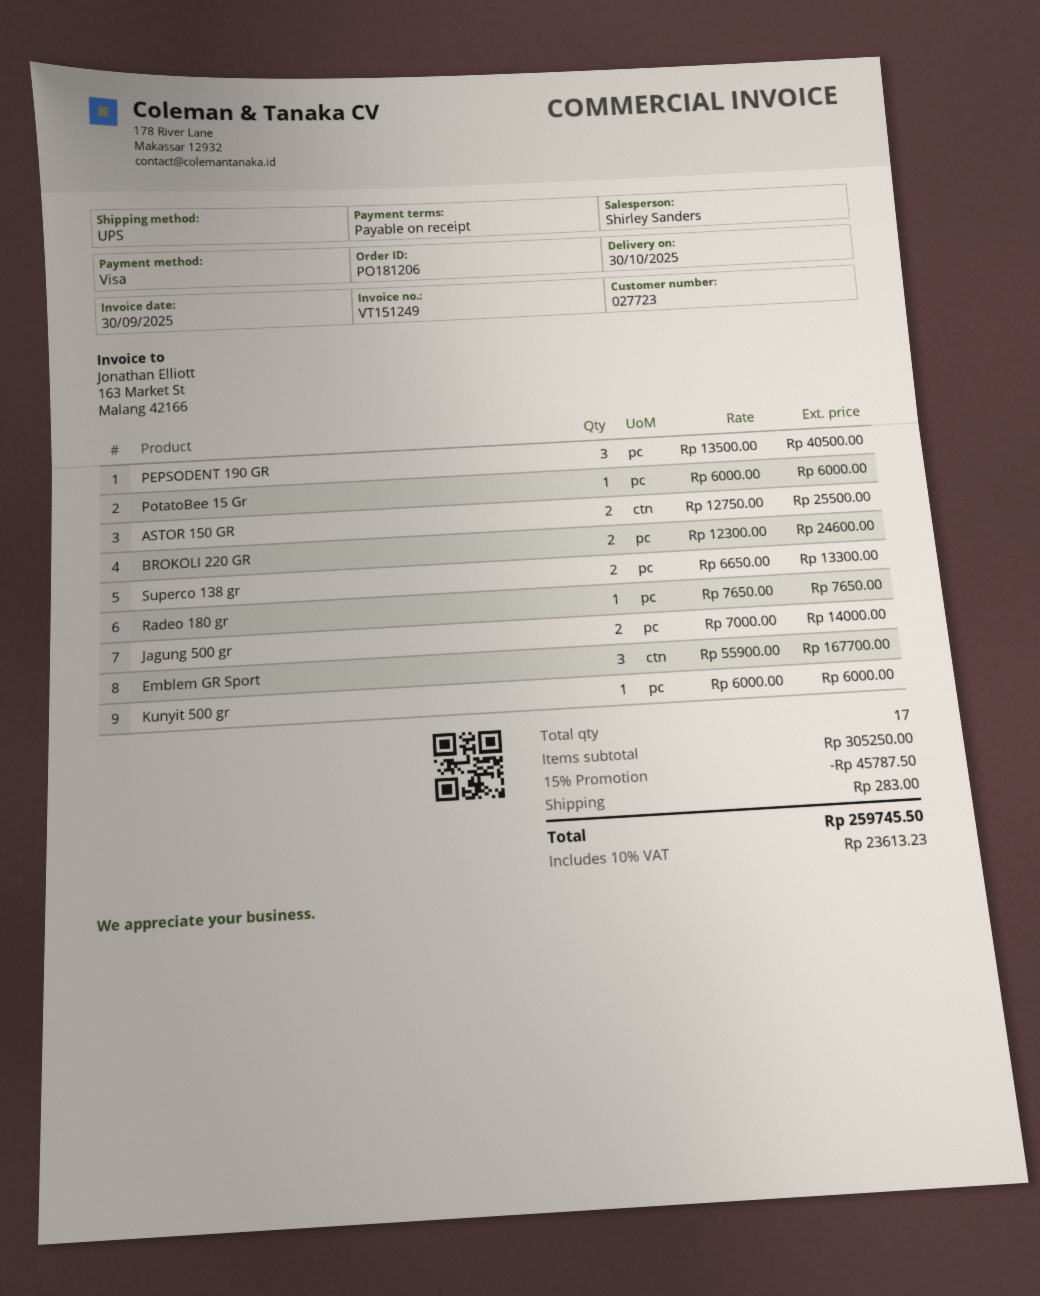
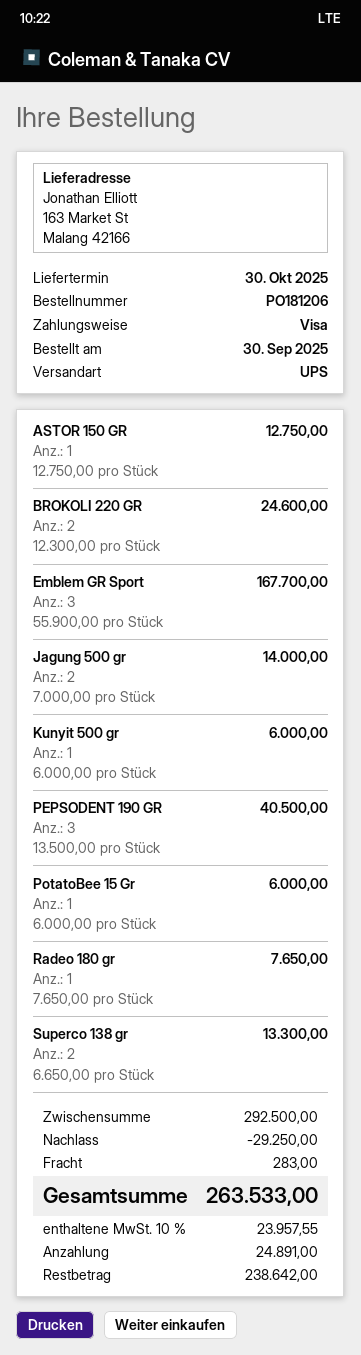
ASTOR 150 GR: 2 x 12750.00 = 25500.00 -> 1 x 12750.00 = 12750.00
subtotal: 305250.00 -> 292500.00
discount: 45787.50 -> 29250.00
tax: 10% = 23613.23 -> 10% = 23957.55
total: 259745.50 -> 263533.00

